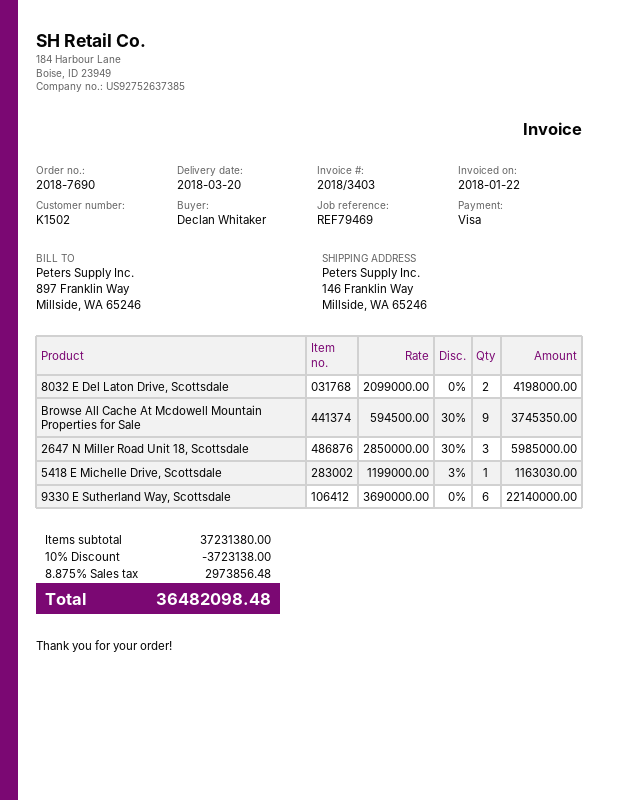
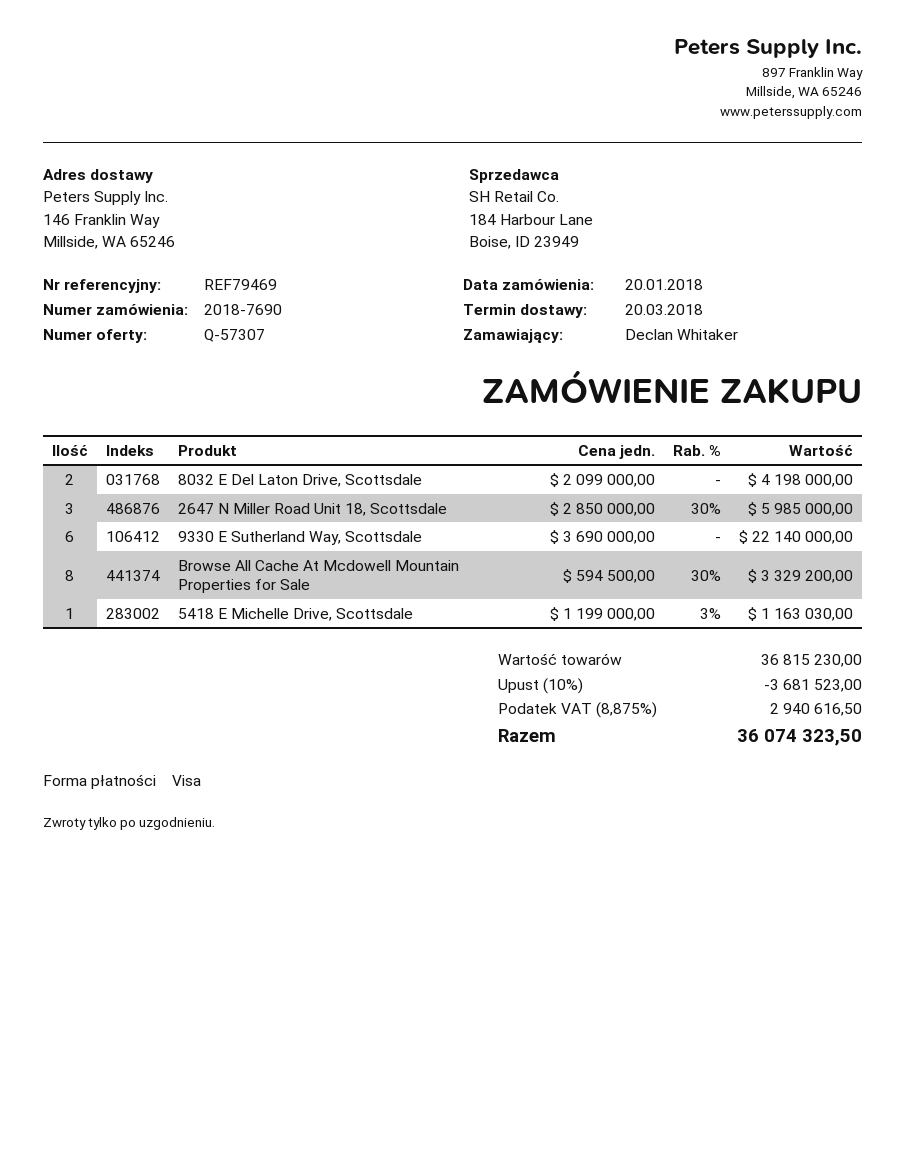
Browse All Cache At Mcdowell Mountain Properties for Sale: 9 x 594500.00 - 30% = 3745350.00 -> 8 x 594500.00 - 30% = 3329200.00
subtotal: 37231380.00 -> 36815230.00
discount: 10% = 3723138.00 -> 10% = 3681523.00
tax: 8.875% = 2973856.48 -> 8.875% = 2940616.50
total: 36482098.48 -> 36074323.50

